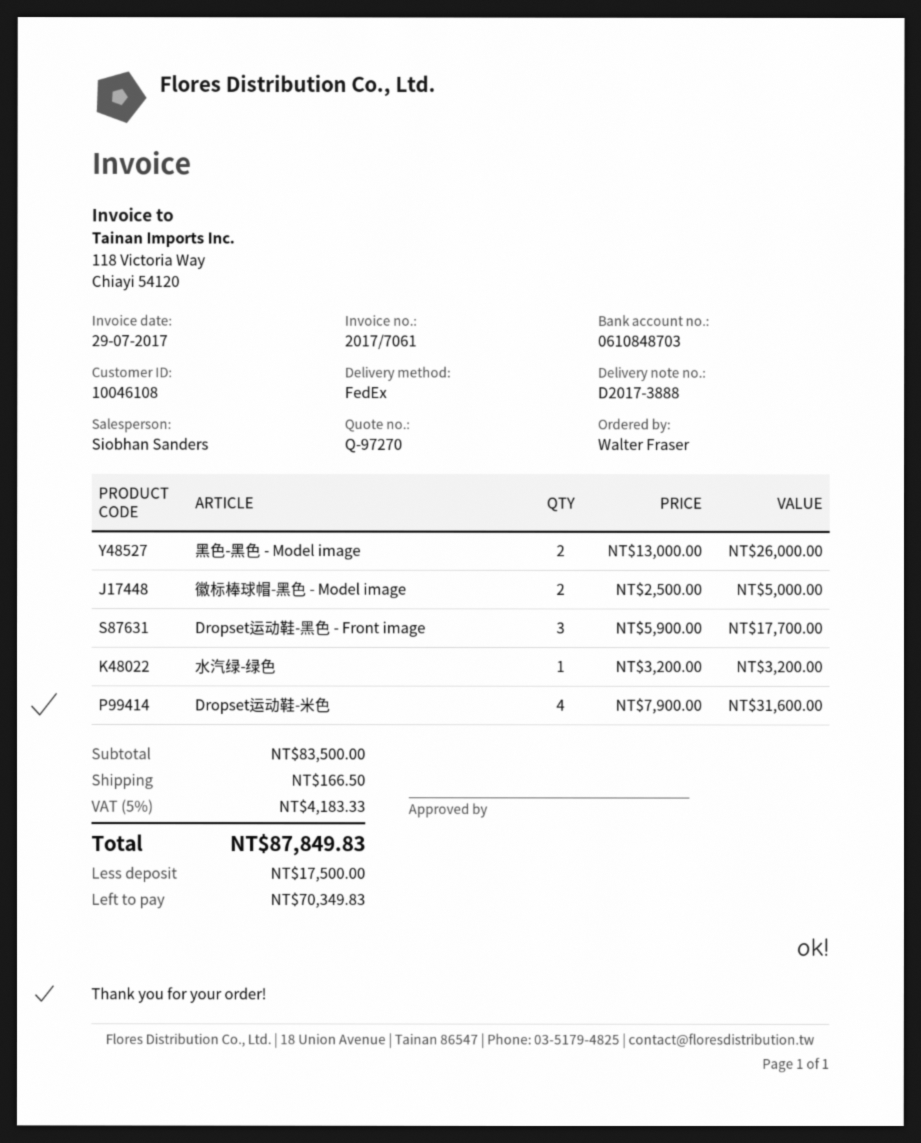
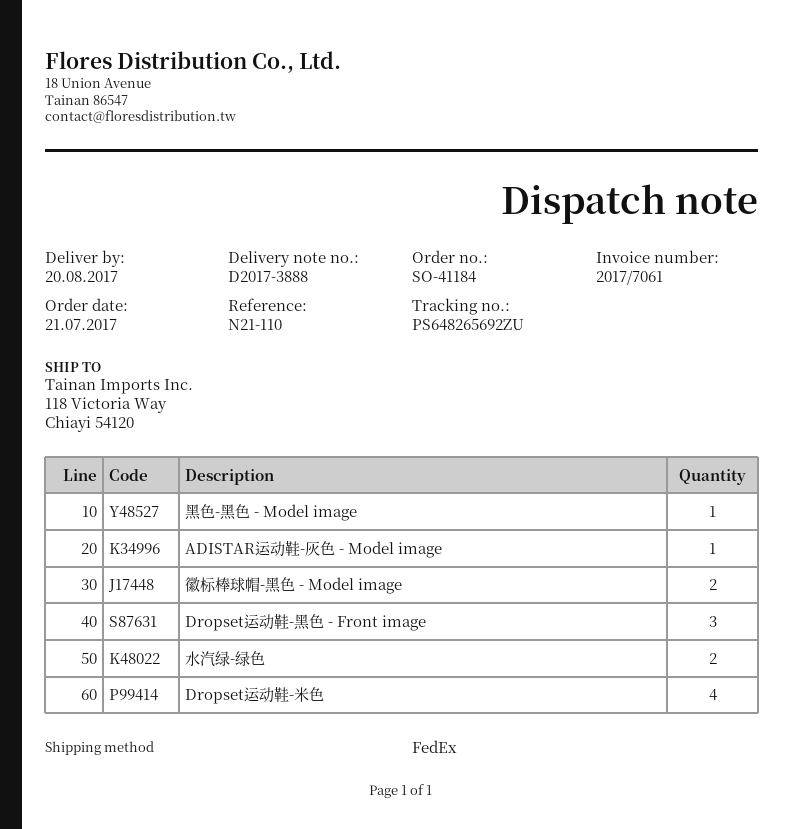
黑色-黑色 - Model image: 2 -> 1
水汽绿-绿色: 1 -> 2
ADISTAR运动鞋-灰色 - Model image: none -> 1

